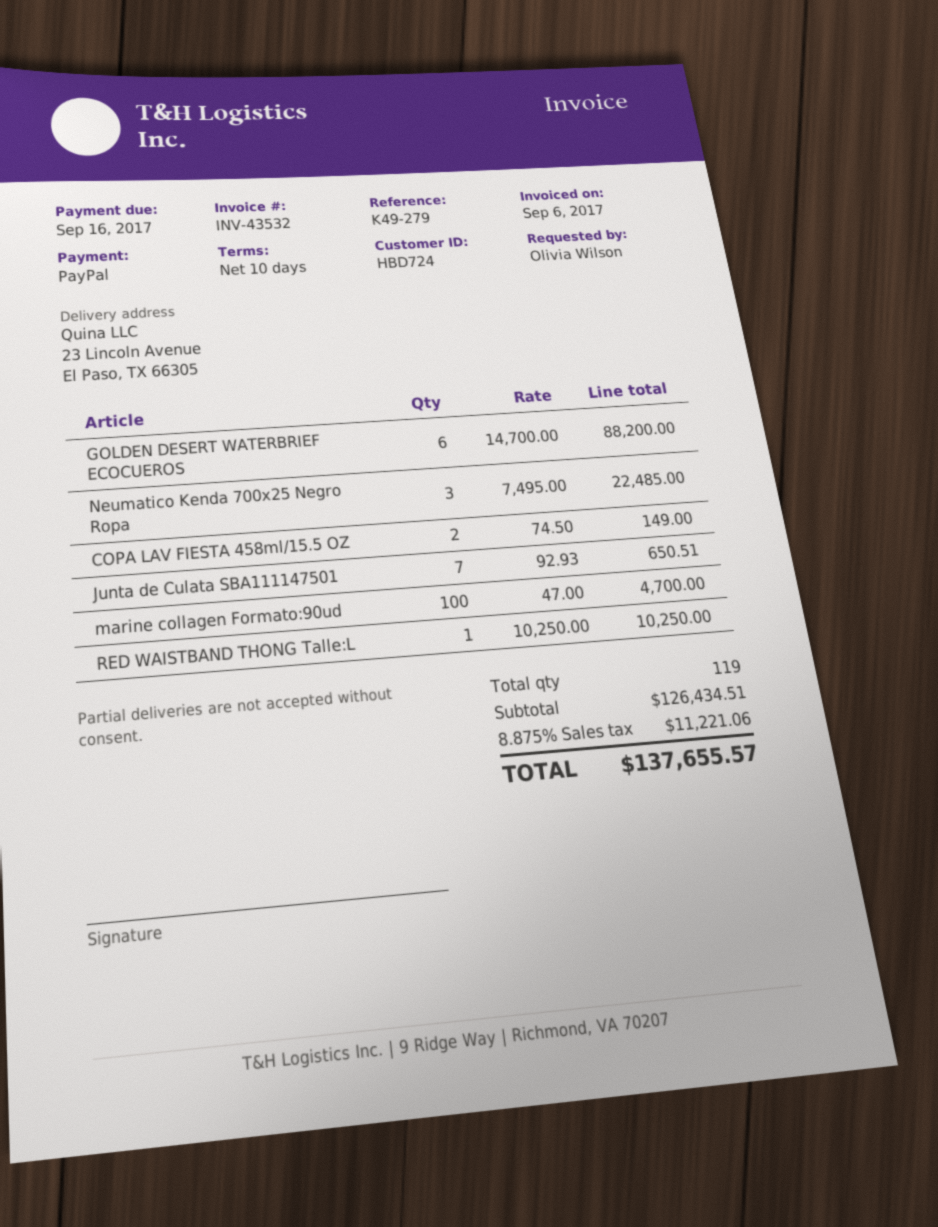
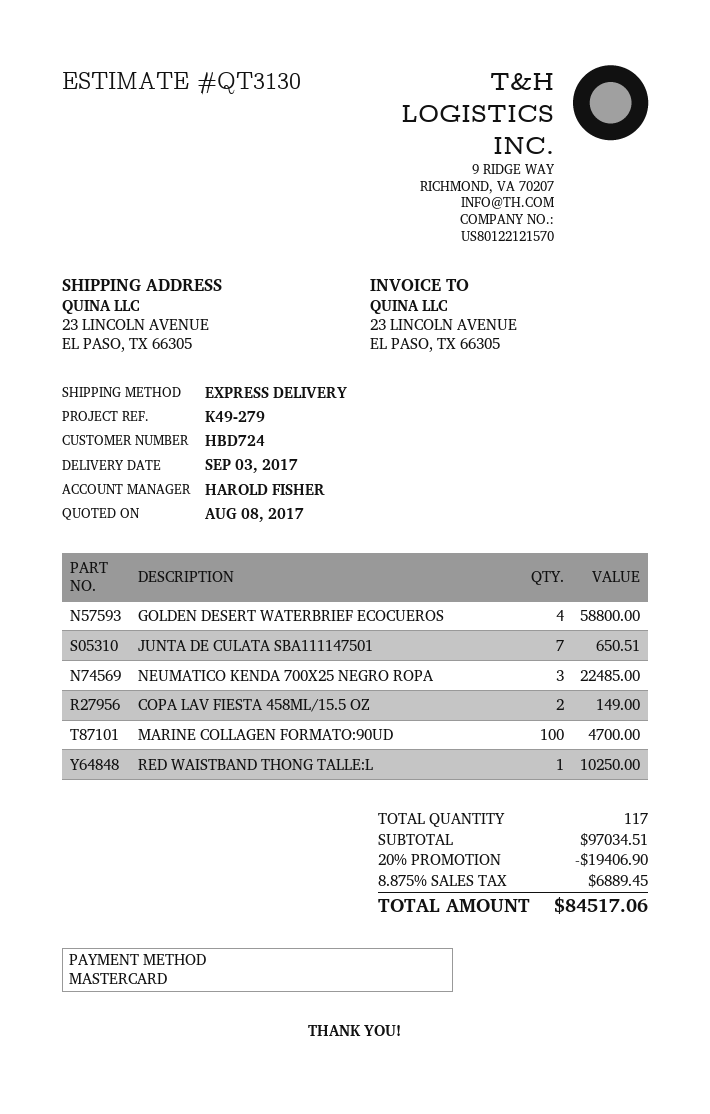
payment method: PayPal -> Mastercard
GOLDEN DESERT WATERBRIEF ECOCUEROS: 6 for 88200.00 -> 4 for 58800.00
total quantity: 119 -> 117
subtotal: 126434.51 -> 97034.51
discount: none -> 20% = 19406.90
tax: 8.875% = 11221.06 -> 8.875% = 6889.45
total: 137655.57 -> 84517.06

